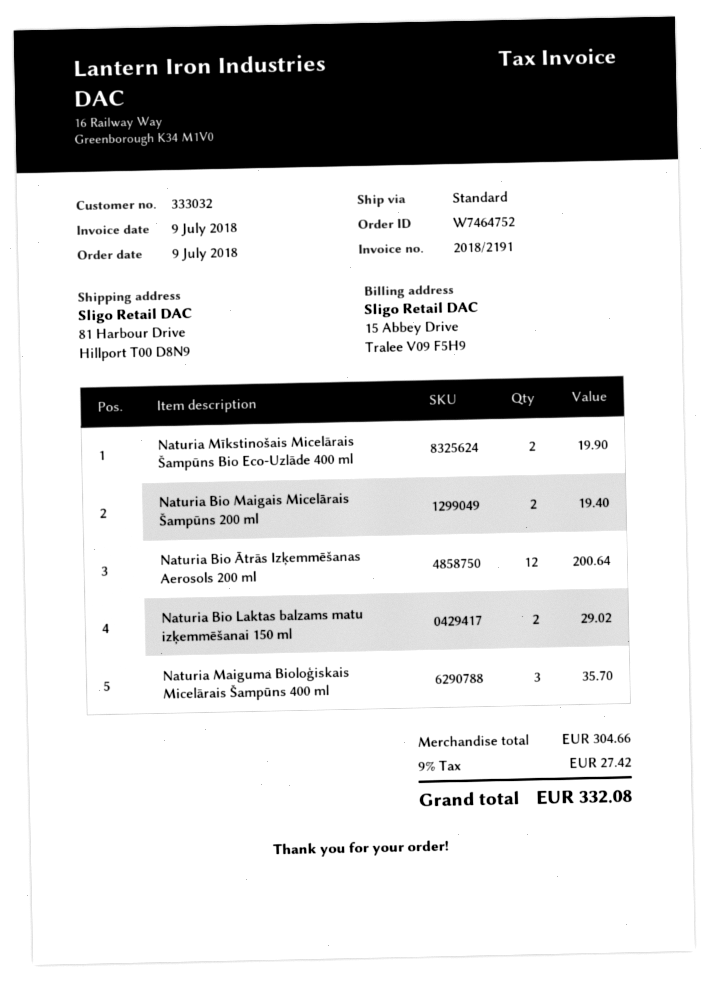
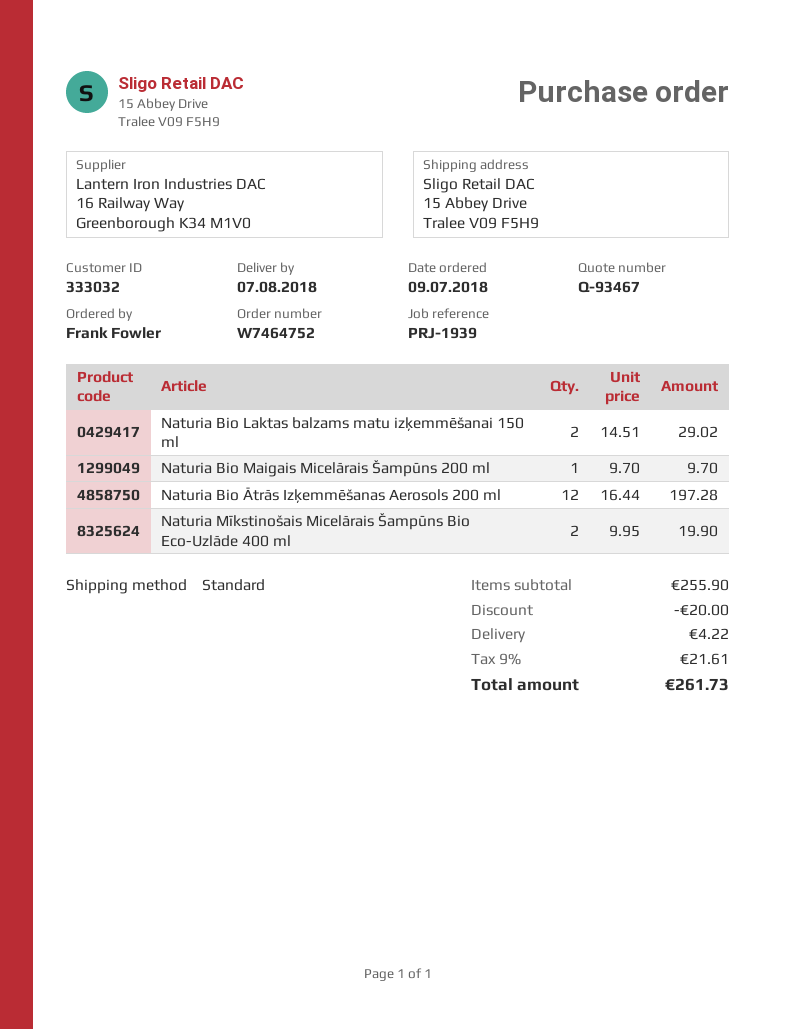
ship to: 81 Harbour Drive, Hillport T00 D8N9 -> 15 Abbey Drive, Tralee V09 F5H9
Naturia Bio Maigais Micelārais Šampūns 200 ml: 2 for 19.40 -> 1 for 9.70
Naturia Bio Ātrās Izķemmēšanas Aerosols 200 ml: 12 for 200.64 -> 12 for 197.28
Naturia Maiguma Bioloģiskais Micelārais Šampūns 400 ml: 3 for 35.70 -> none
subtotal: 304.66 -> 255.90
discount: none -> 20.00
shipping: none -> 4.22
tax: 9% = 27.42 -> 9% = 21.61
total: 332.08 -> 261.73

